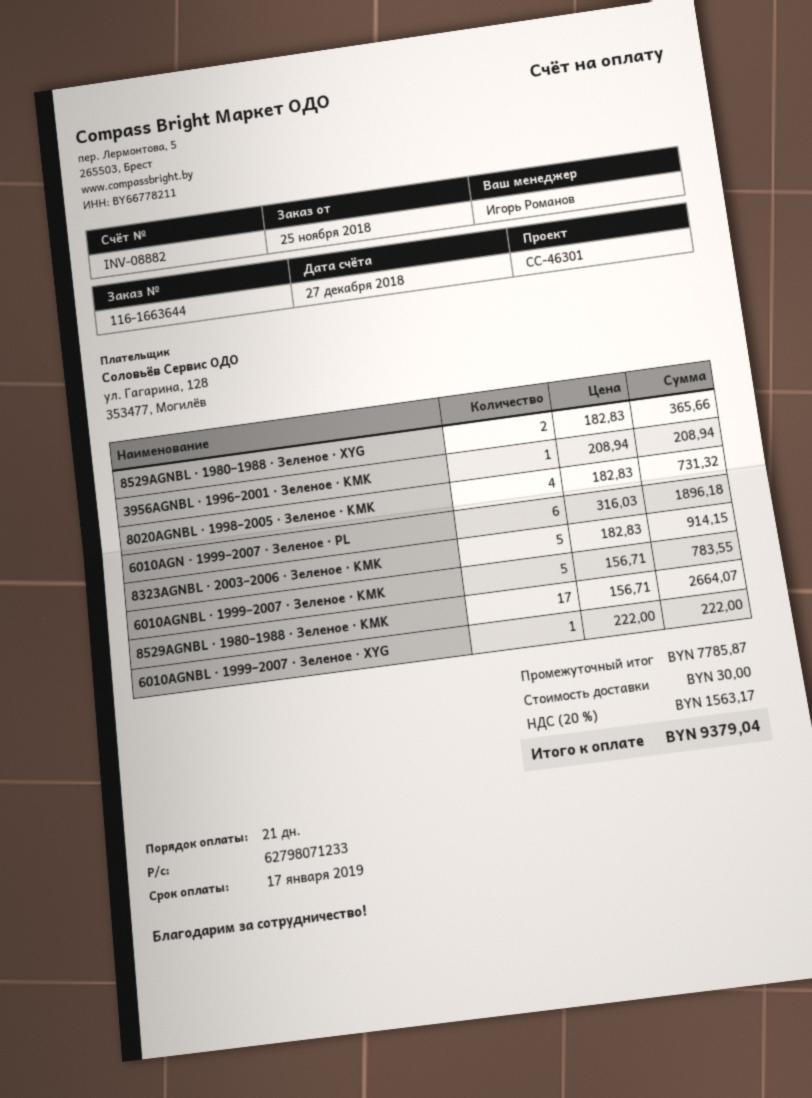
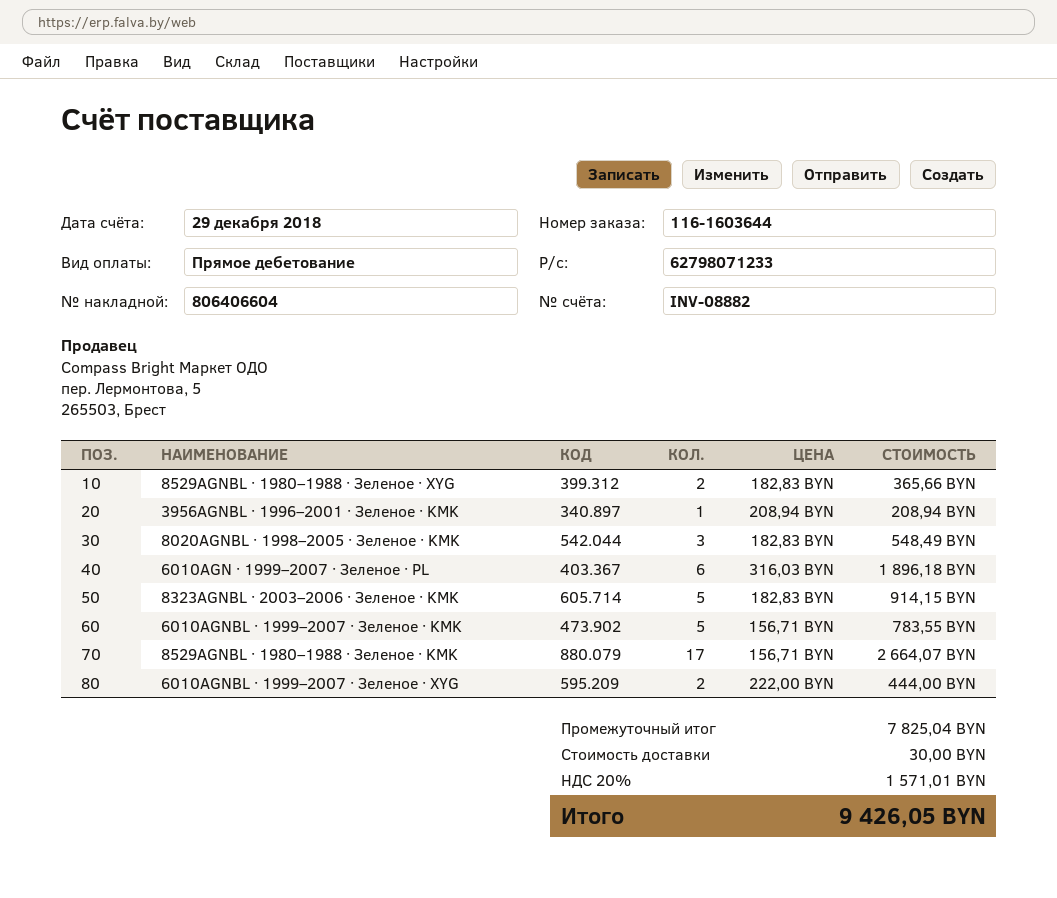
order number: 116-1663644 -> 116-1603644
invoice date: 2018-12-27 -> 2018-12-29
8020AGNBL · 1998–2005 · Зеленое · KMK: 4 x 182.83 = 731.32 -> 3 x 182.83 = 548.49
6010AGNBL · 1999–2007 · Зеленое · XYG: 1 x 222.00 = 222.00 -> 2 x 222.00 = 444.00
subtotal: 7785.87 -> 7825.04
tax: 20% = 1563.17 -> 20% = 1571.01
total: 9379.04 -> 9426.05

